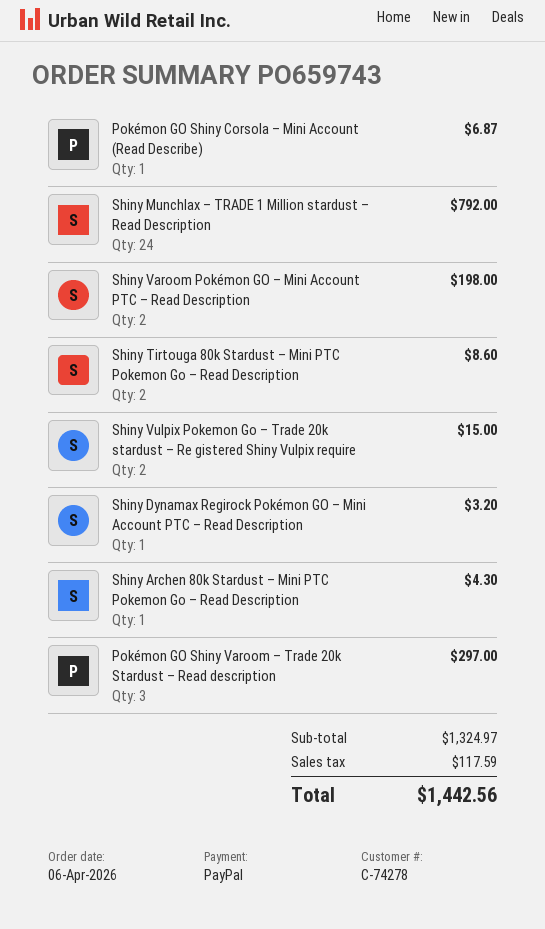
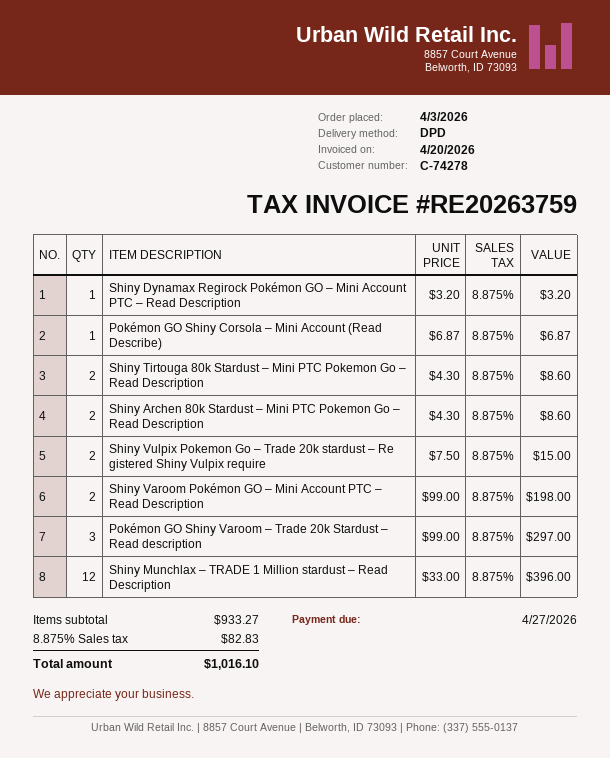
order date: 2026-04-06 -> 2026-04-03
Shiny Munchlax – TRADE 1 Million stardust – Read Description: 24 for 792.00 -> 12 for 396.00
Shiny Archen 80k Stardust – Mini PTC Pokemon Go – Read Description: 1 for 4.30 -> 2 for 8.60
subtotal: 1324.97 -> 933.27
tax: 117.59 -> 82.83
total: 1442.56 -> 1016.10

